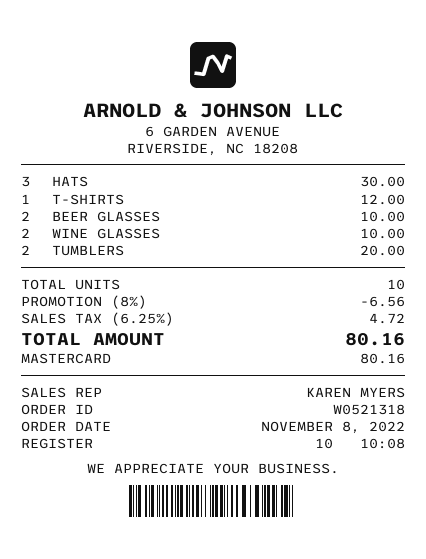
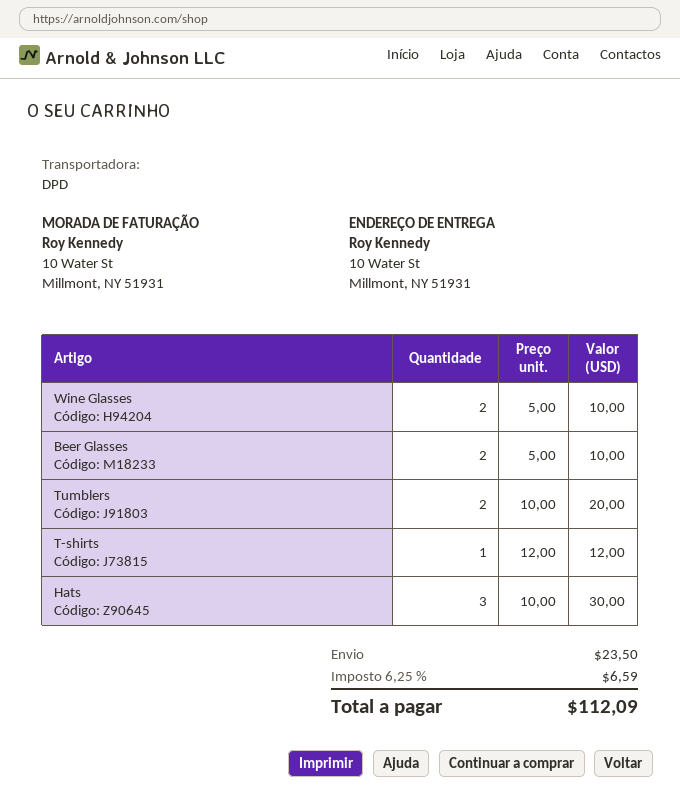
discount: 8% = 6.56 -> none
shipping: none -> 23.50
tax: 6.25% = 4.72 -> 6.25% = 6.59
total: 80.16 -> 112.09

